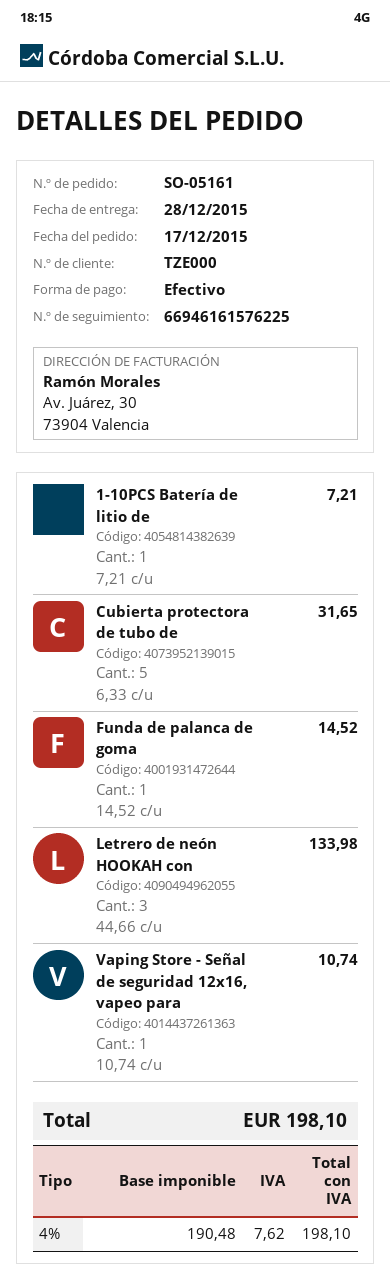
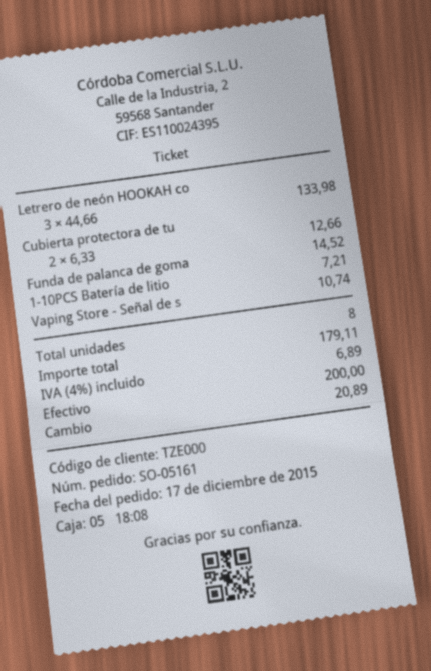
Cubierta protectora de tubo de: 5 x 6.33 = 31.65 -> 2 x 6.33 = 12.66
tax: 4% = 7.62 -> 4% = 6.89
total: 198.10 -> 179.11

